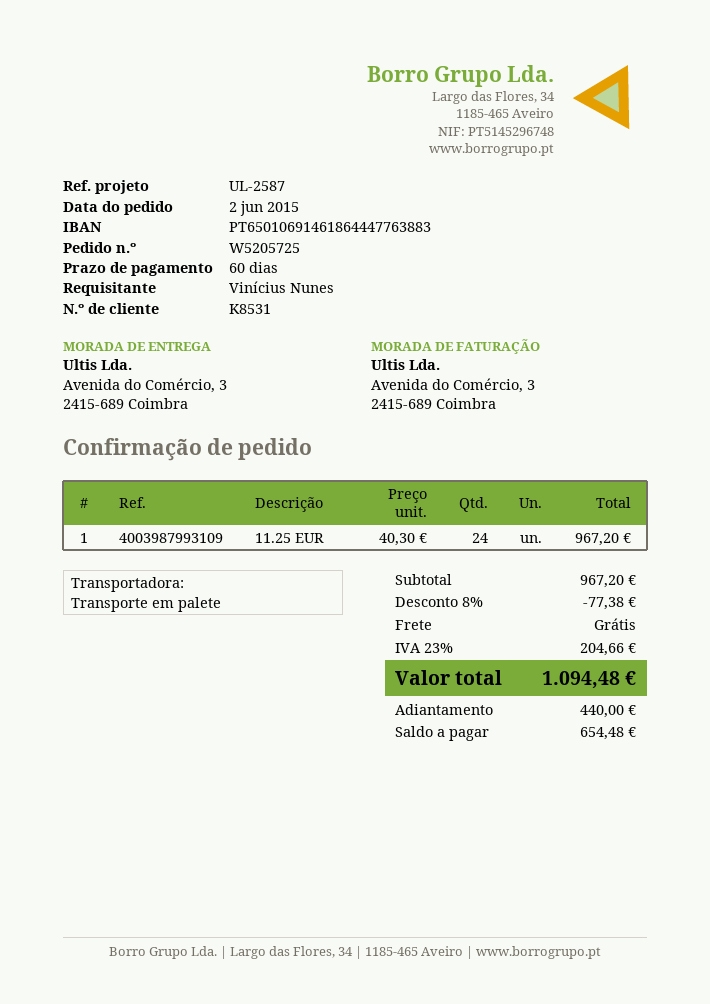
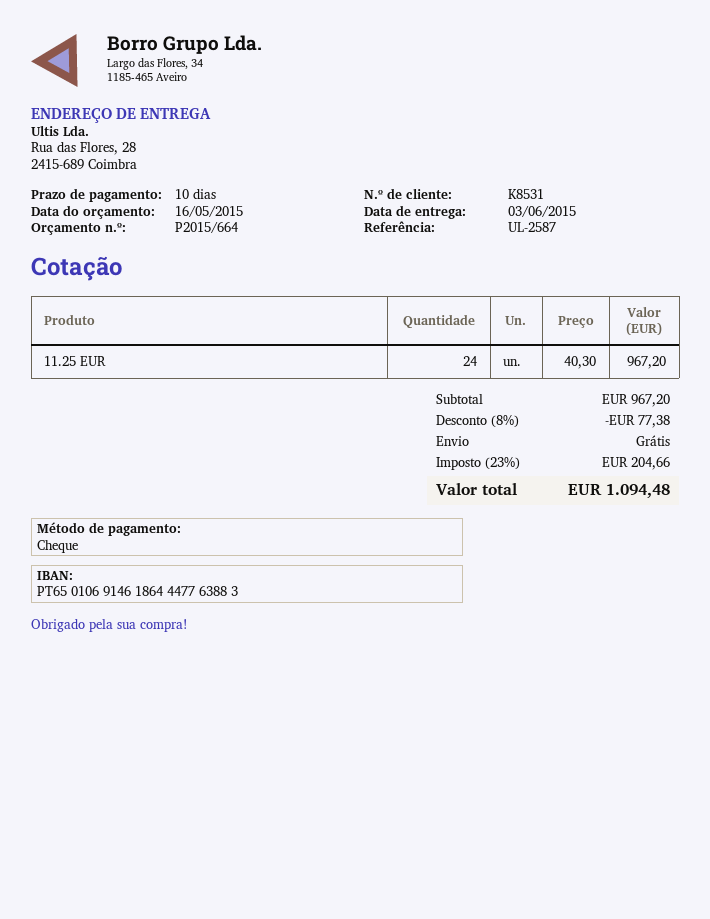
payment terms: 60 days -> 10 days
ship to: Avenida do Comércio, 3, 2415-689 Coimbra -> Rua das Flores, 28, 2415-689 Coimbra

